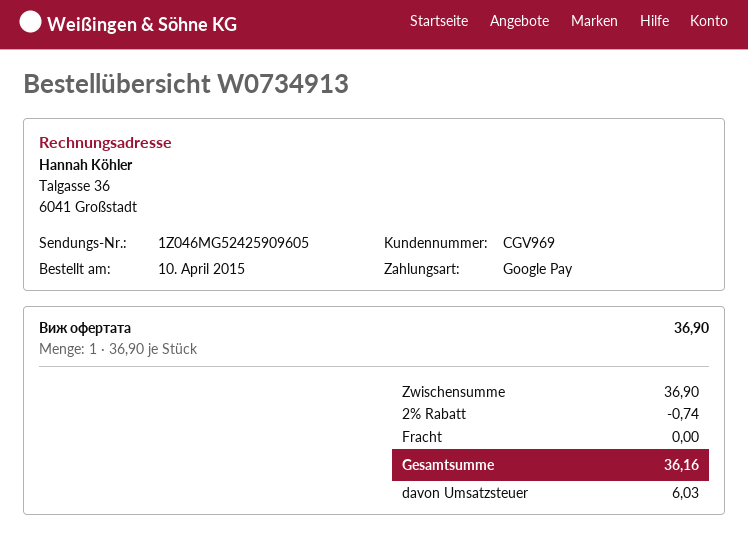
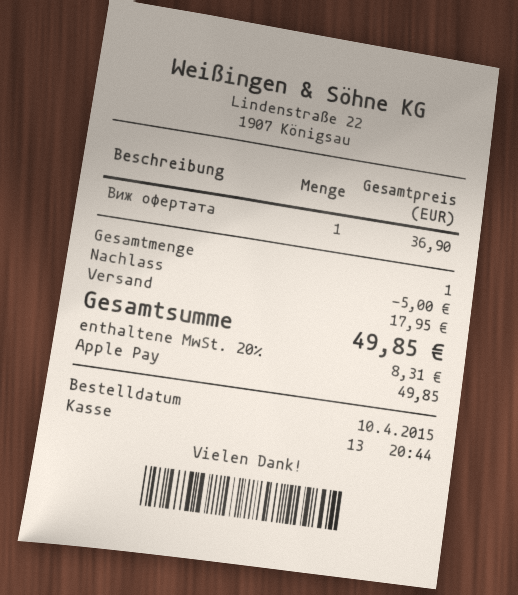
payment method: Google Pay -> Apple Pay
discount: 0.74 -> 5.00
shipping: 0.00 -> 17.95
tax: 6.03 -> 8.31
total: 36.16 -> 49.85

